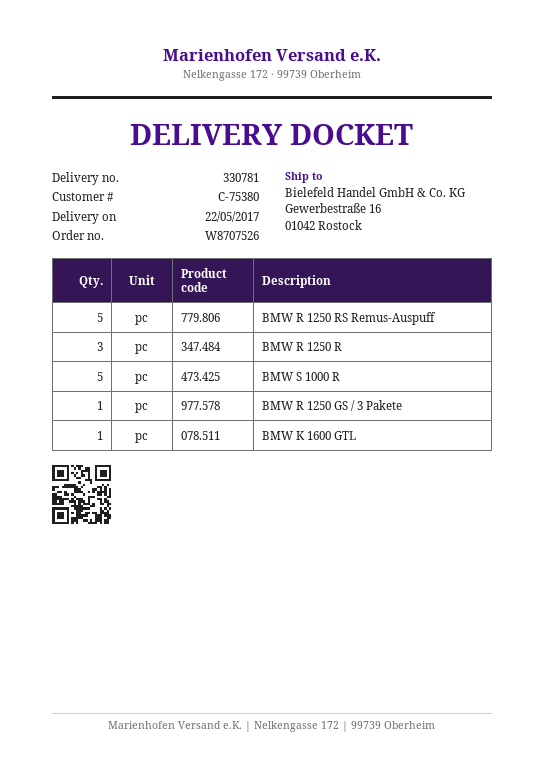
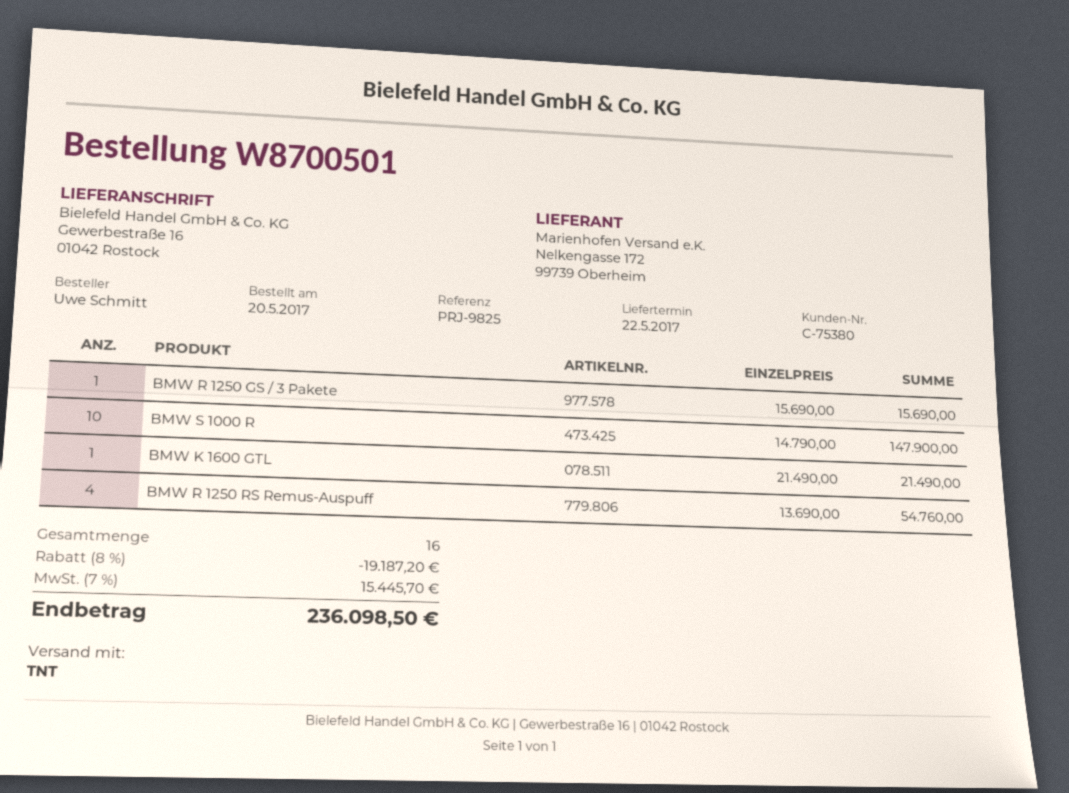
order number: W8707526 -> W8700501
BMW R 1250 RS Remus-Auspuff: 5 -> 4
BMW R 1250 R: 3 -> none
BMW S 1000 R: 5 -> 10

